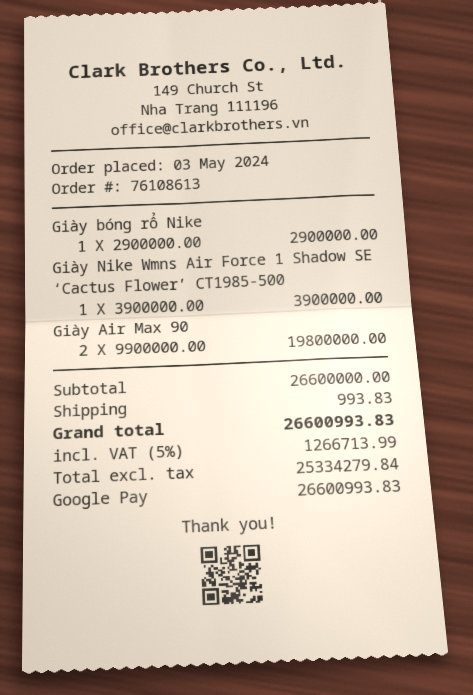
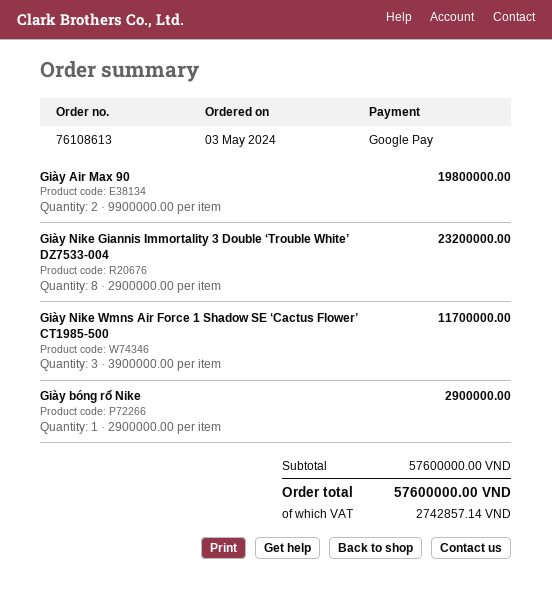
Giày Nike Wmns Air Force 1 Shadow SE ‘Cactus Flower’ CT1985-500: 1 x 3900000.00 = 3900000.00 -> 3 x 3900000.00 = 11700000.00
Giày Nike Giannis Immortality 3 Double ‘Trouble White’ DZ7533-004: none -> 8 x 2900000.00 = 23200000.00
subtotal: 26600000.00 -> 57600000.00
shipping: 993.83 -> none
tax: 1266713.99 -> 2742857.14
total: 26600993.83 -> 57600000.00

